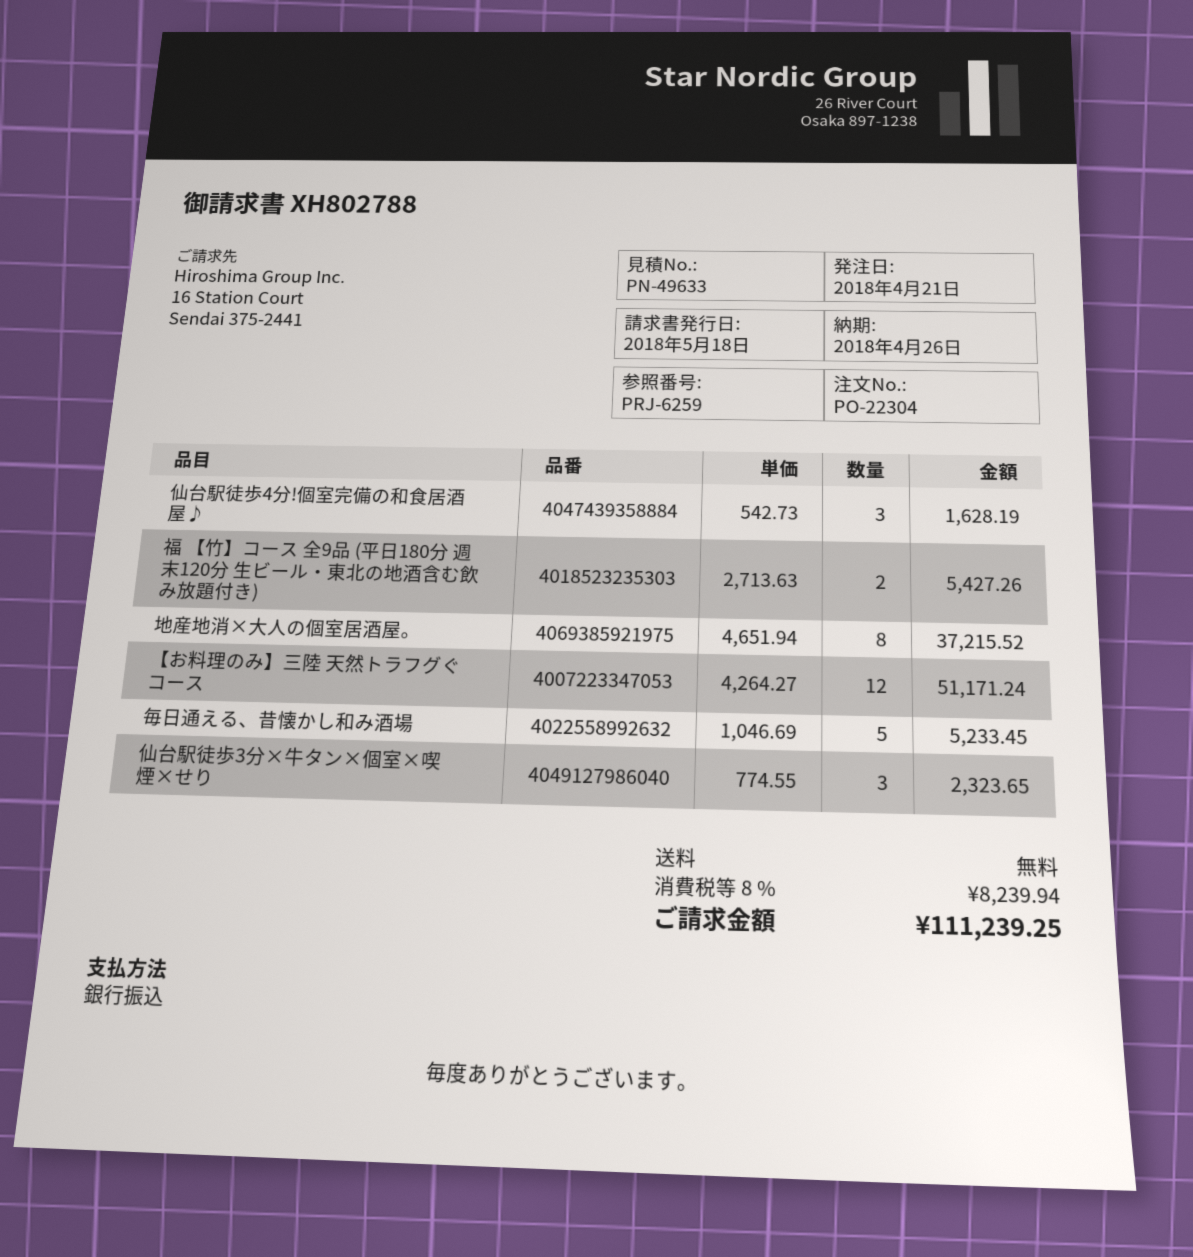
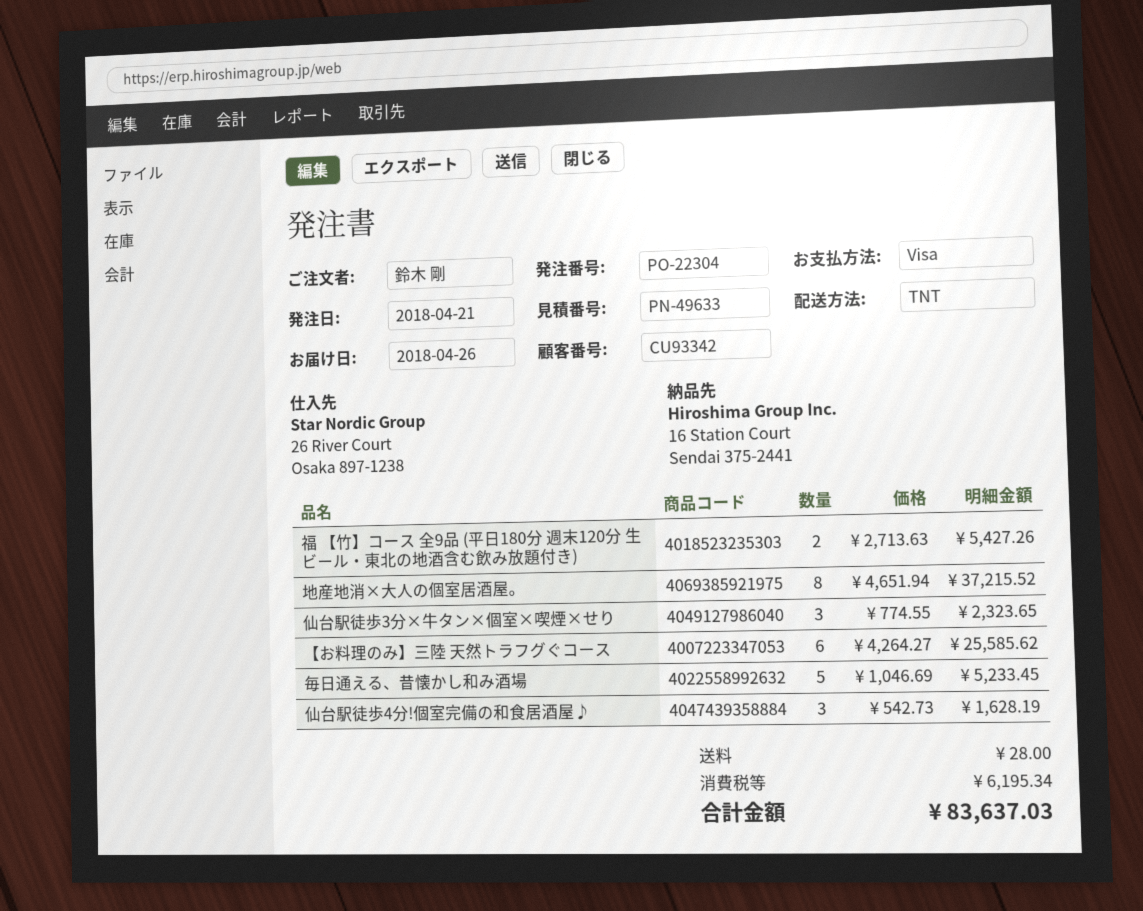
payment method: bank transfer -> Visa
【お料理のみ】三陸 天然トラフグぐコース: 12 x 4264.27 = 51171.24 -> 6 x 4264.27 = 25585.62
shipping: 0.00 -> 28.00
tax: 8239.94 -> 6195.34
total: 111239.25 -> 83637.03

